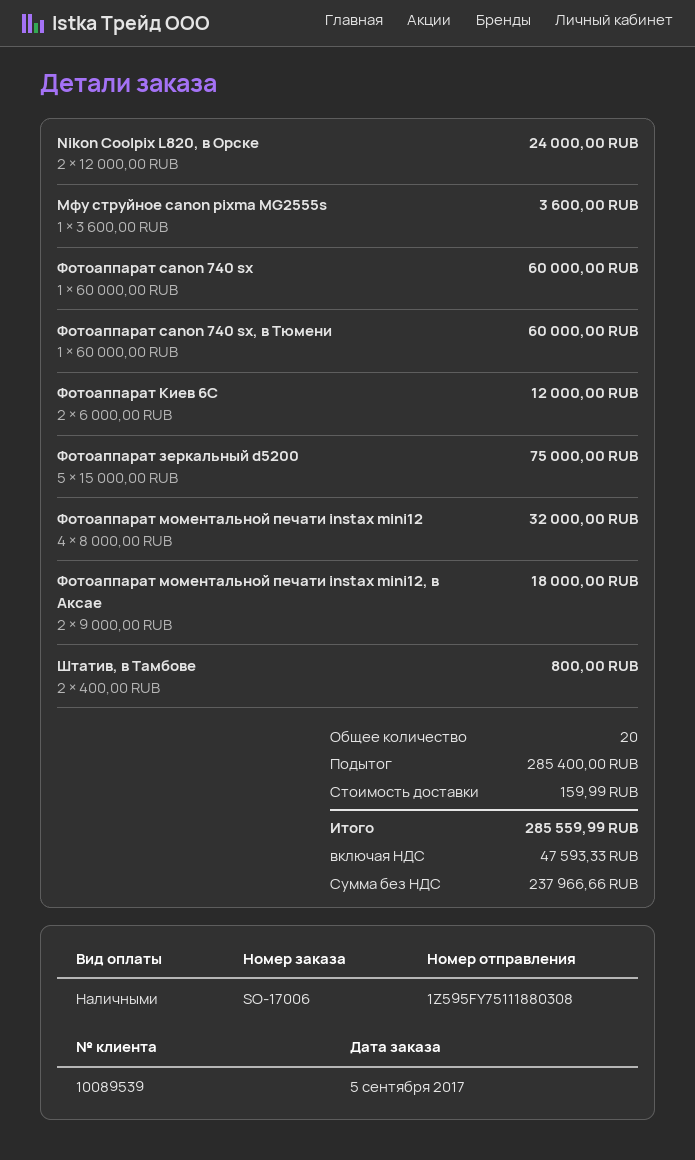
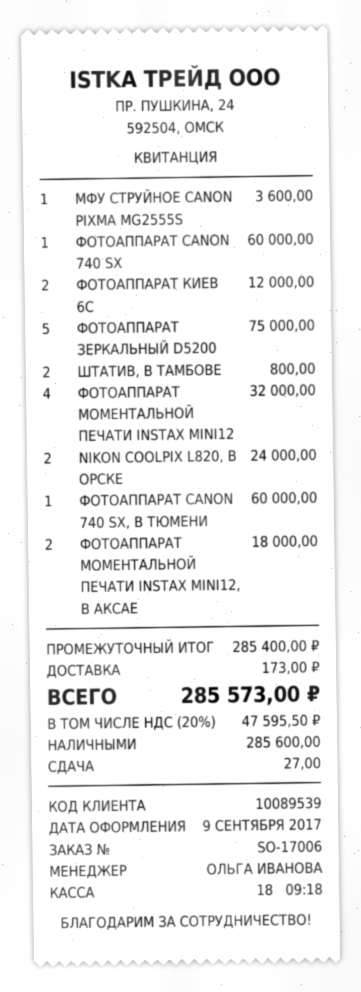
order date: 2017-09-05 -> 2017-09-09
shipping: 159.99 -> 173.00
tax: 47593.33 -> 47595.50
total: 285559.99 -> 285573.00

